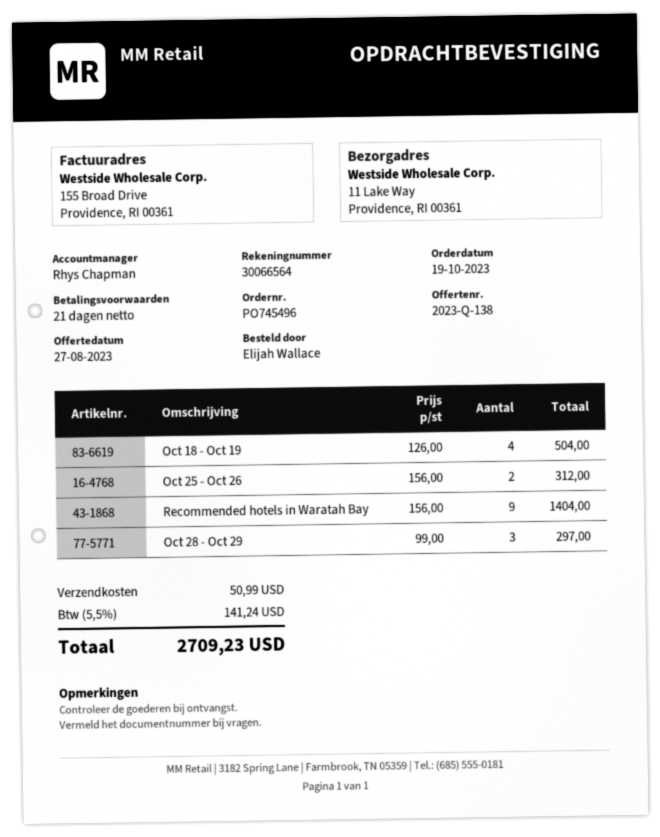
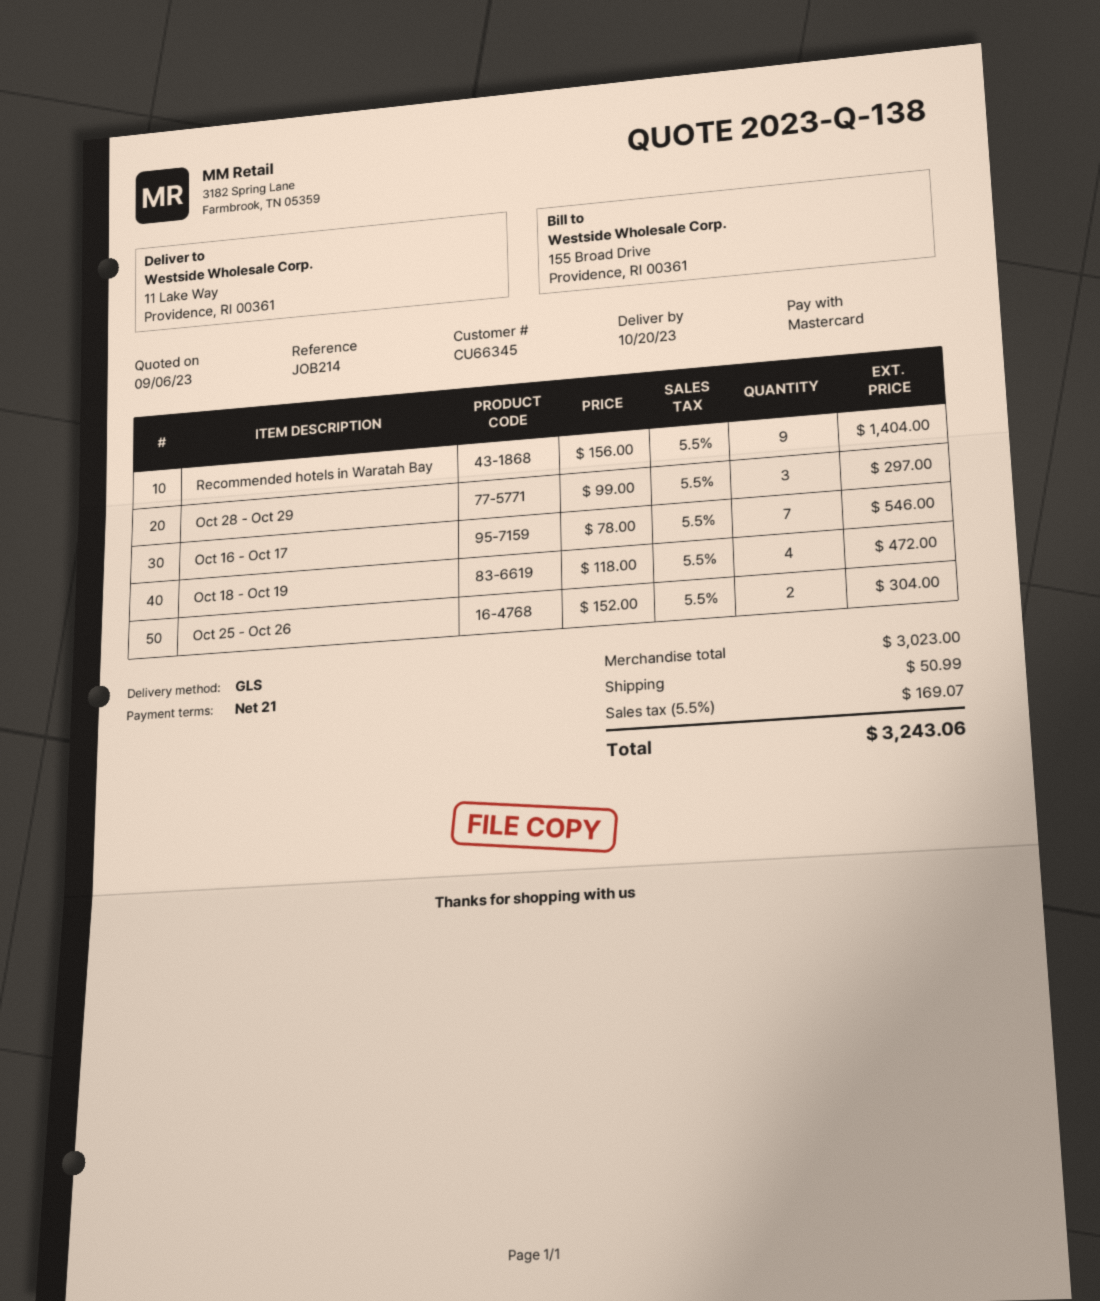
quote date: 2023-08-27 -> 2023-09-06
Oct 18 - Oct 19: 4 x 126.00 = 504.00 -> 4 x 118.00 = 472.00
Oct 25 - Oct 26: 2 x 156.00 = 312.00 -> 2 x 152.00 = 304.00
Oct 16 - Oct 17: none -> 7 x 78.00 = 546.00
tax: 5.5% = 141.24 -> 5.5% = 169.07
total: 2709.23 -> 3243.06

